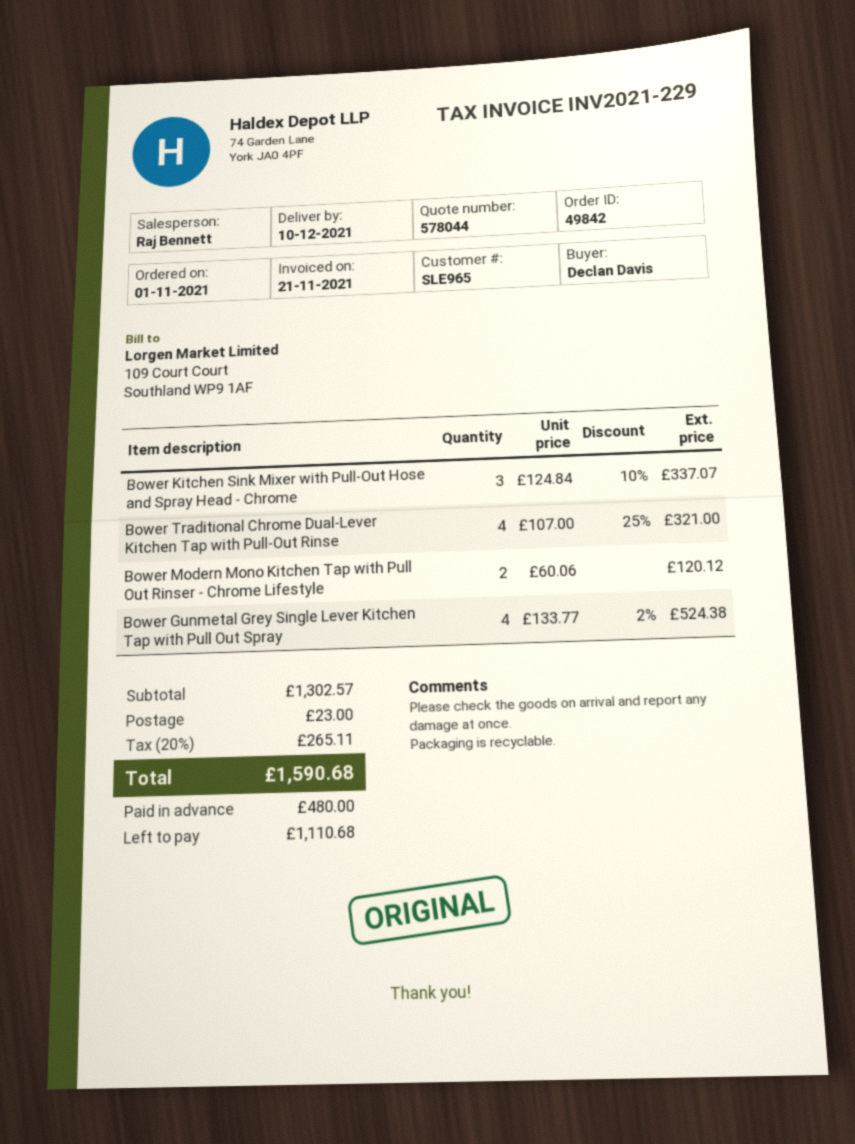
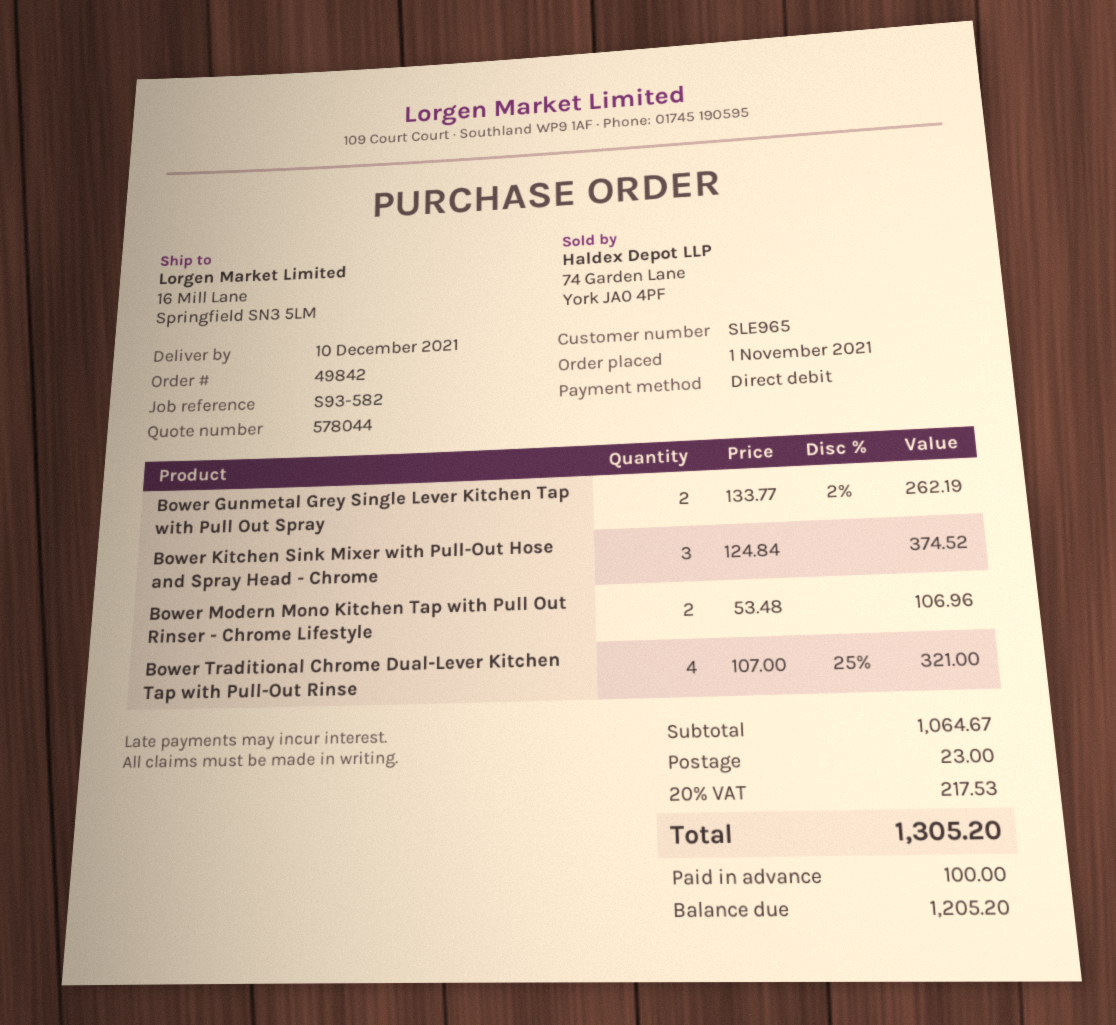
Bower Kitchen Sink Mixer with Pull-Out Hose and Spray Head - Chrome: 3 x 124.84 - 10% = 337.07 -> 3 x 124.84 = 374.52
Bower Modern Mono Kitchen Tap with Pull Out Rinser - Chrome Lifestyle: 2 x 60.06 = 120.12 -> 2 x 53.48 = 106.96
Bower Gunmetal Grey Single Lever Kitchen Tap with Pull Out Spray: 4 x 133.77 - 2% = 524.38 -> 2 x 133.77 - 2% = 262.19
subtotal: 1302.57 -> 1064.67
tax: 20% = 265.11 -> 20% = 217.53
total: 1590.68 -> 1305.20
deposit: 480.00 -> 100.00
balance: 1110.68 -> 1205.20

